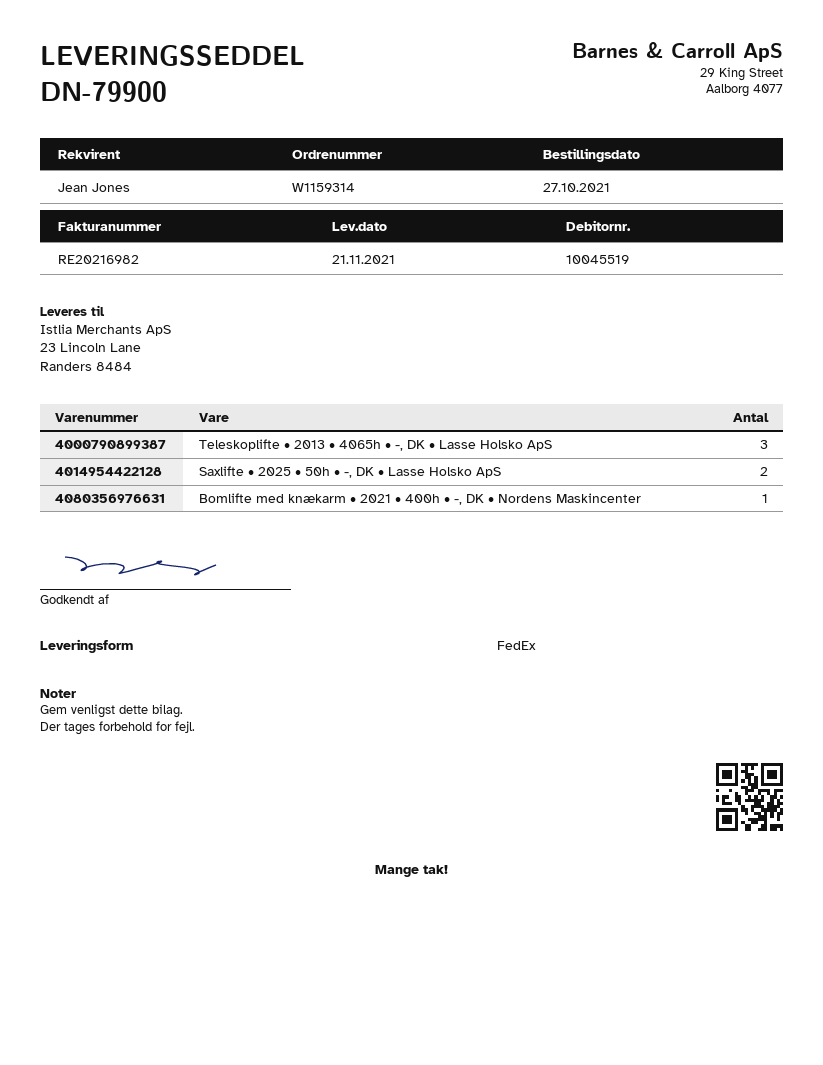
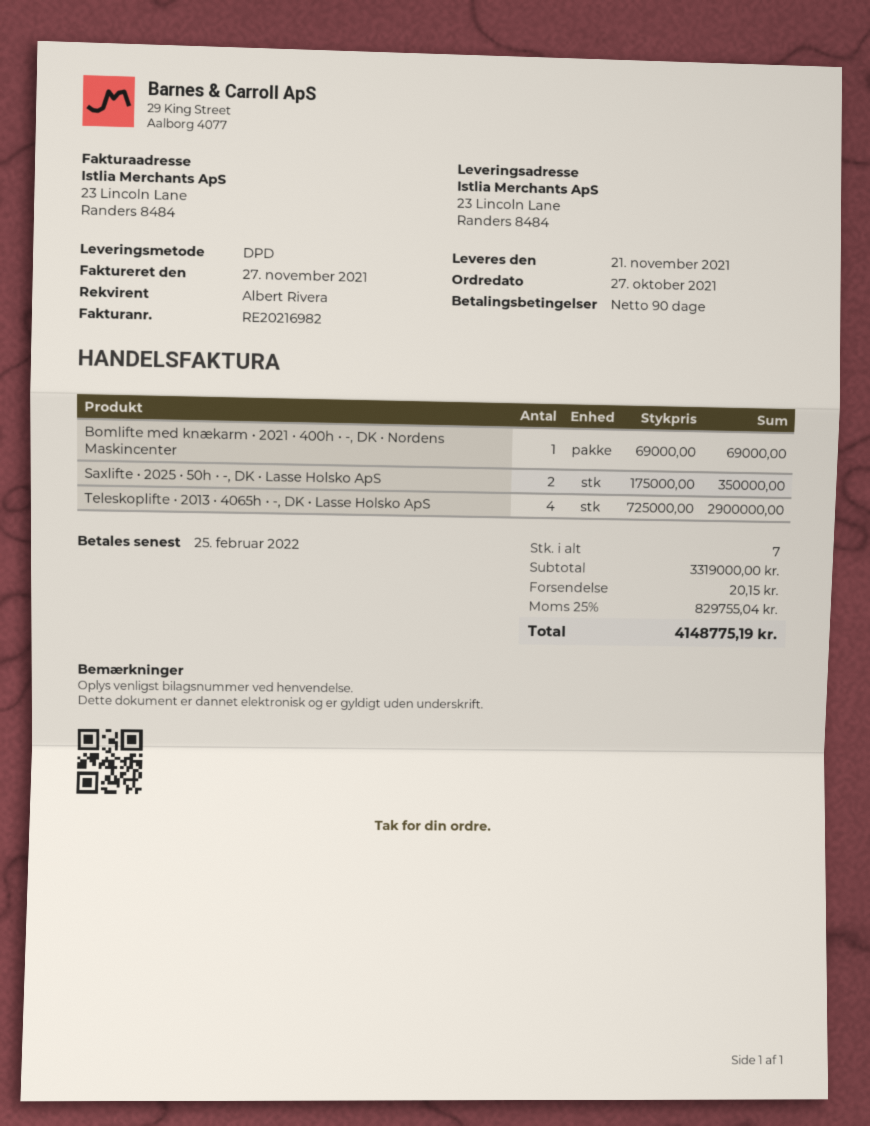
ordered by: Jean Jones -> Albert Rivera
shipping method: FedEx -> DPD
Teleskoplifte • 2013 • 4065h • -, DK • Lasse Holsko ApS: 3 -> 4

